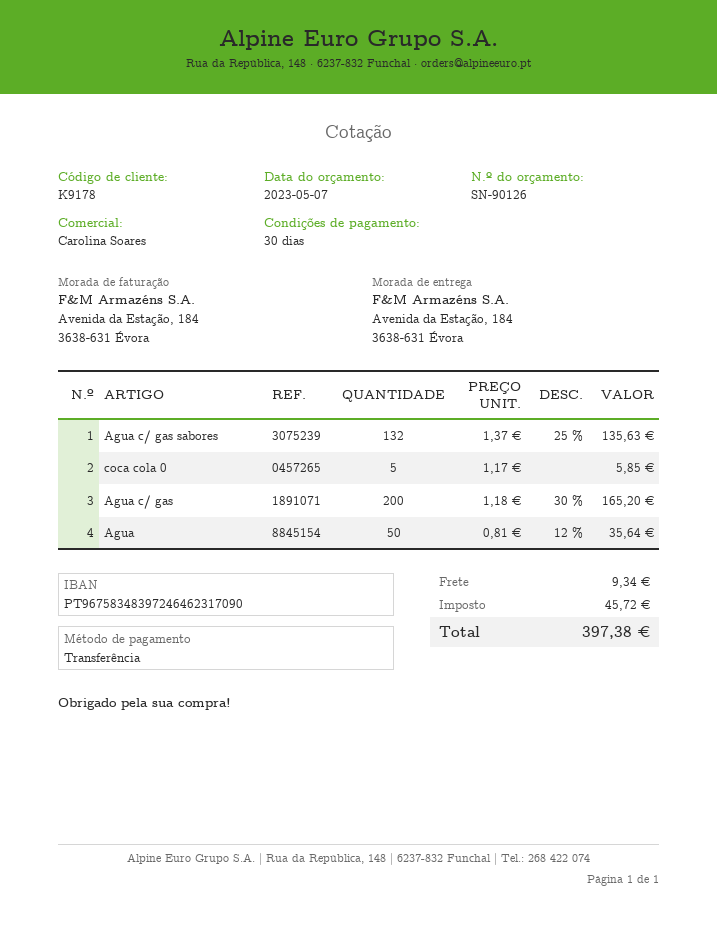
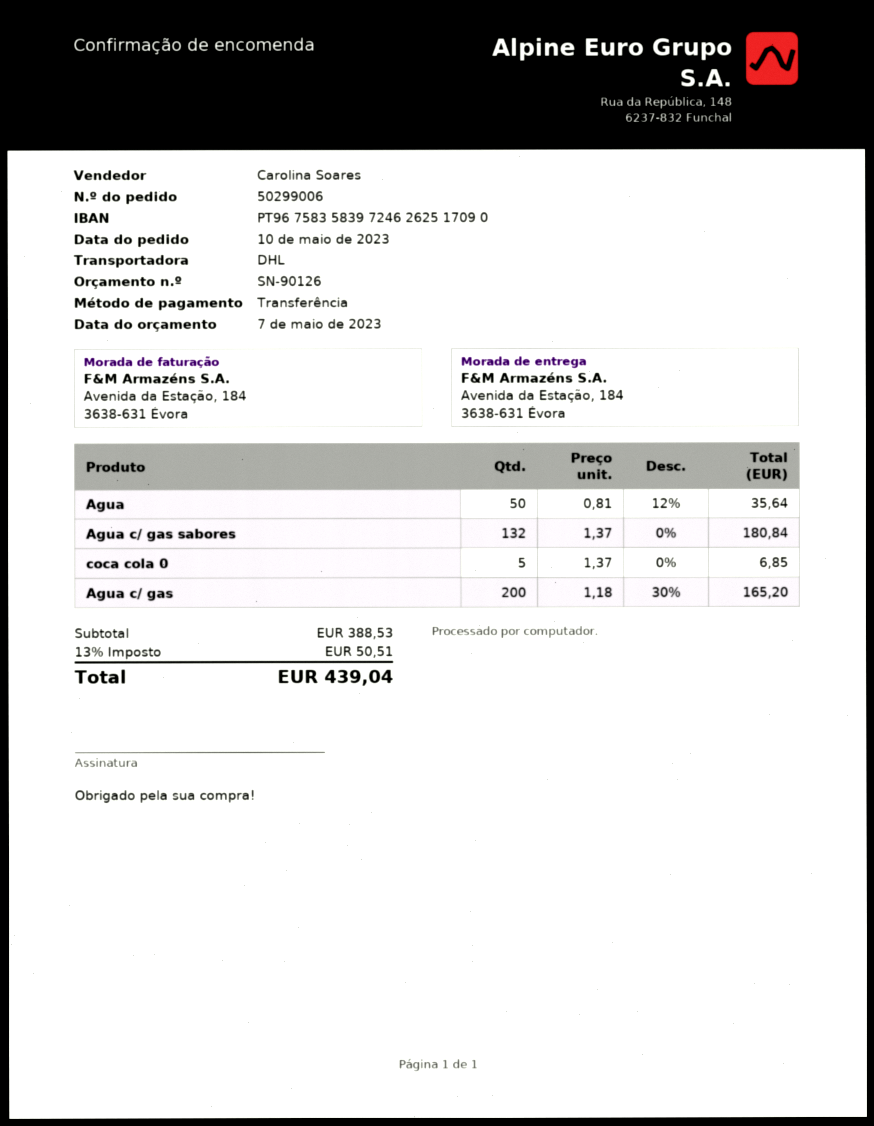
bank account: PT96758348397246462317090 -> PT96758358397246262517090
Agua c/ gas sabores: 132 x 1.37 - 25% = 135.63 -> 132 x 1.37 = 180.84
coca cola 0: 5 x 1.17 = 5.85 -> 5 x 1.37 = 6.85
shipping: 9.34 -> none
tax: 45.72 -> 50.51
total: 397.38 -> 439.04

